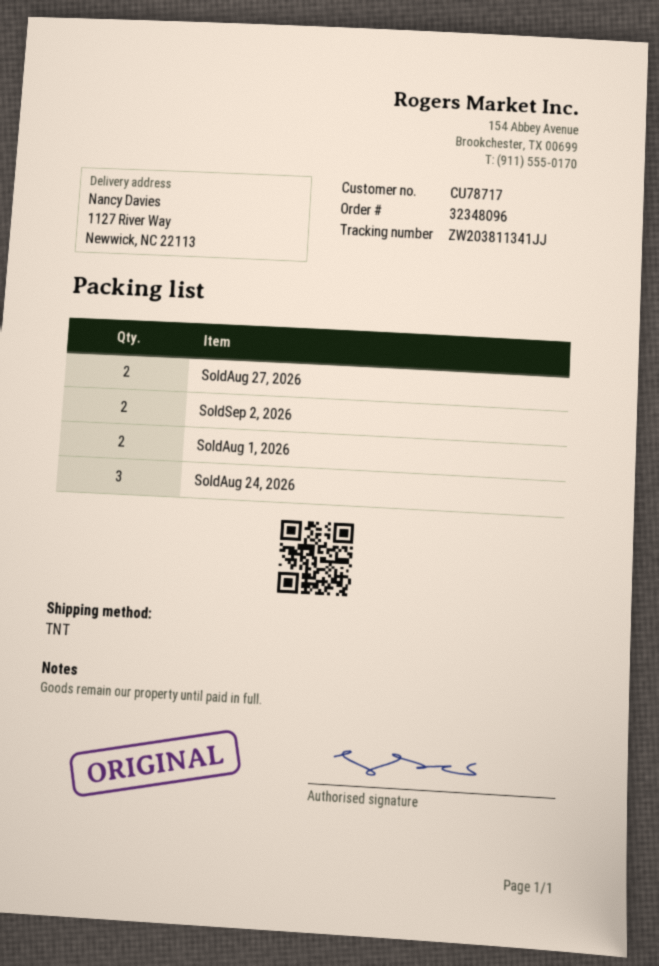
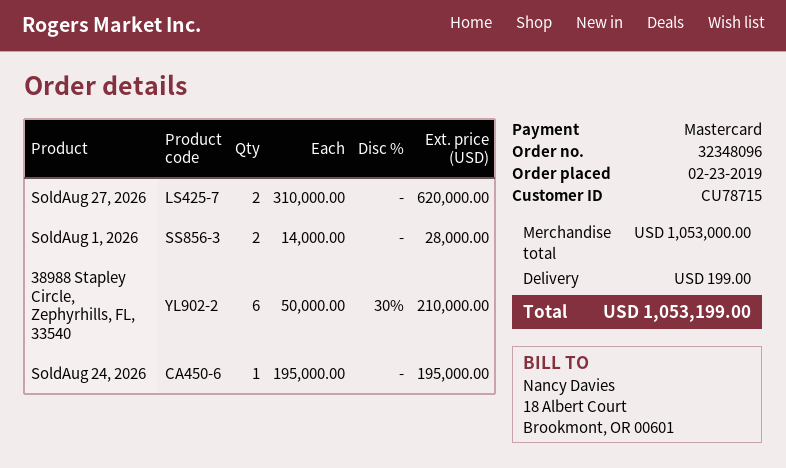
customer number: CU78717 -> CU78715
SoldSep 2, 2026: 2 -> none
SoldAug 24, 2026: 3 -> 1
38988 Stapley Circle, Zephyrhills, FL, 33540: none -> 6

